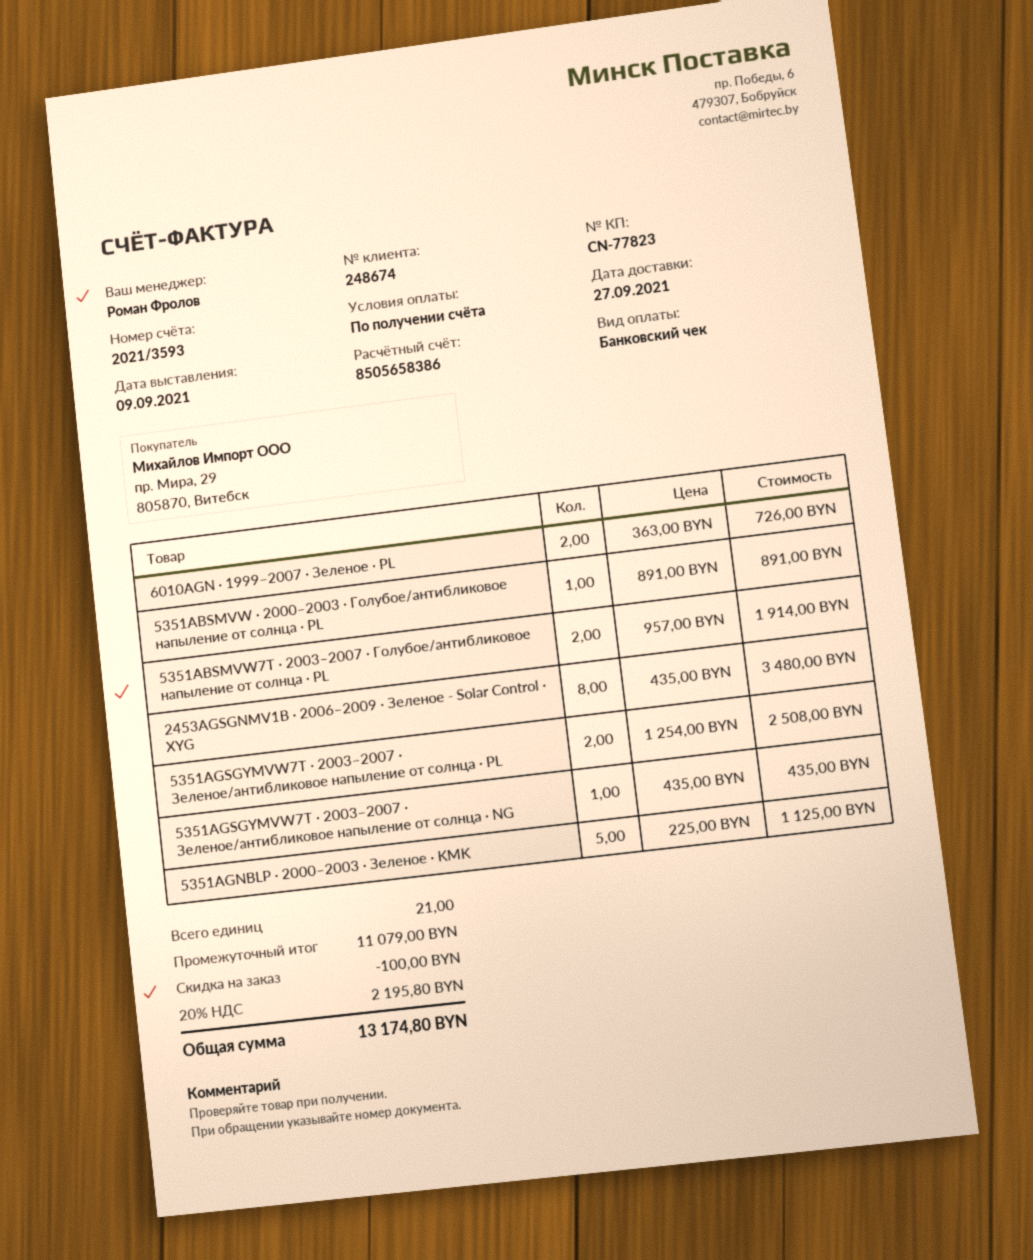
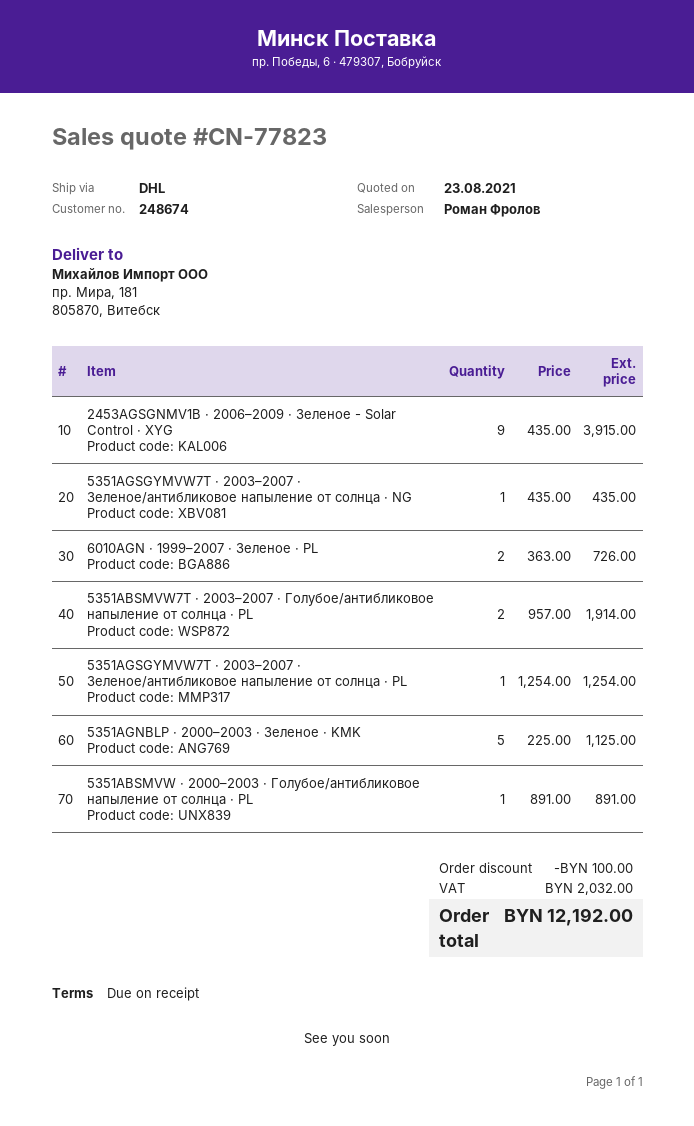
2453AGSGNMV1B · 2006–2009 · Зеленое - Solar Control · XYG: 8 x 435.00 = 3480.00 -> 9 x 435.00 = 3915.00
5351AGSGYMVW7T · 2003–2007 · Зеленое/антибликовое напыление от солнца · PL: 2 x 1254.00 = 2508.00 -> 1 x 1254.00 = 1254.00
tax: 2195.80 -> 2032.00
total: 13174.80 -> 12192.00

